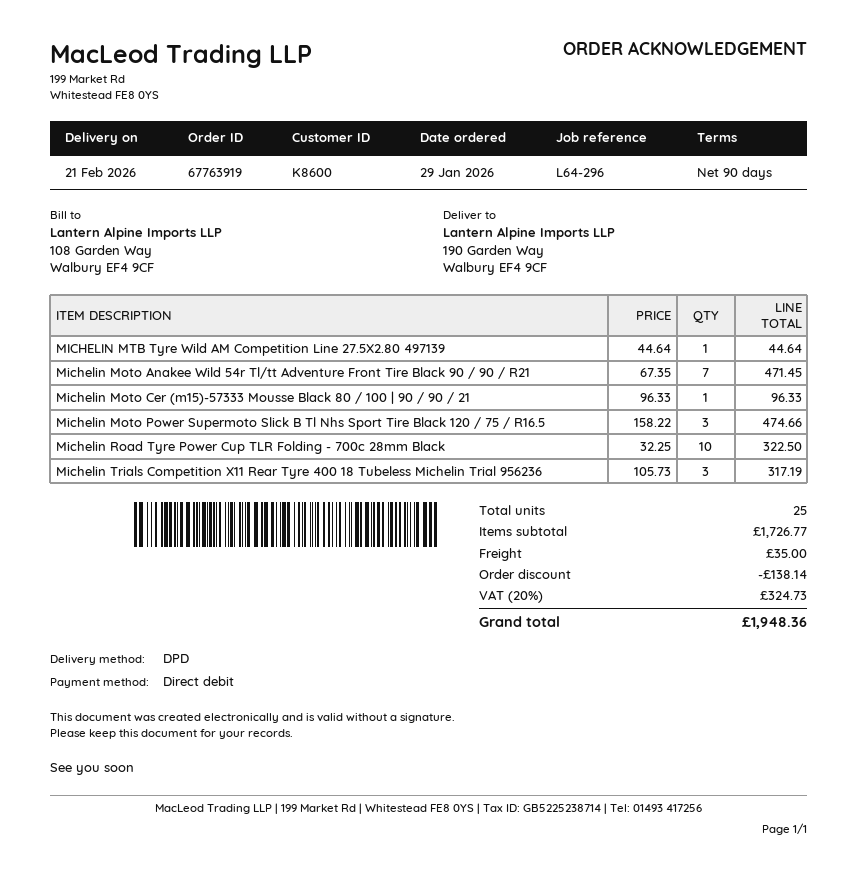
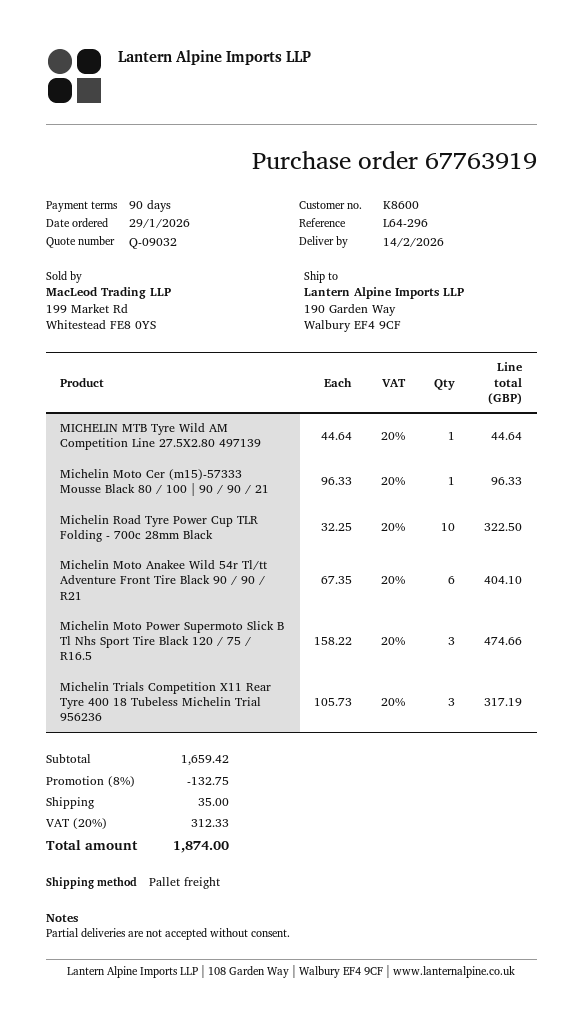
delivery date: 2026-02-21 -> 2026-02-14
shipping method: DPD -> pallet freight
Michelin Moto Anakee Wild 54r Tl/tt Adventure Front Tire Black 90 / 90 / R21: 7 x 67.35 = 471.45 -> 6 x 67.35 = 404.10
subtotal: 1726.77 -> 1659.42
discount: 138.14 -> 132.75
tax: 20% = 324.73 -> 20% = 312.33
total: 1948.36 -> 1874.00

